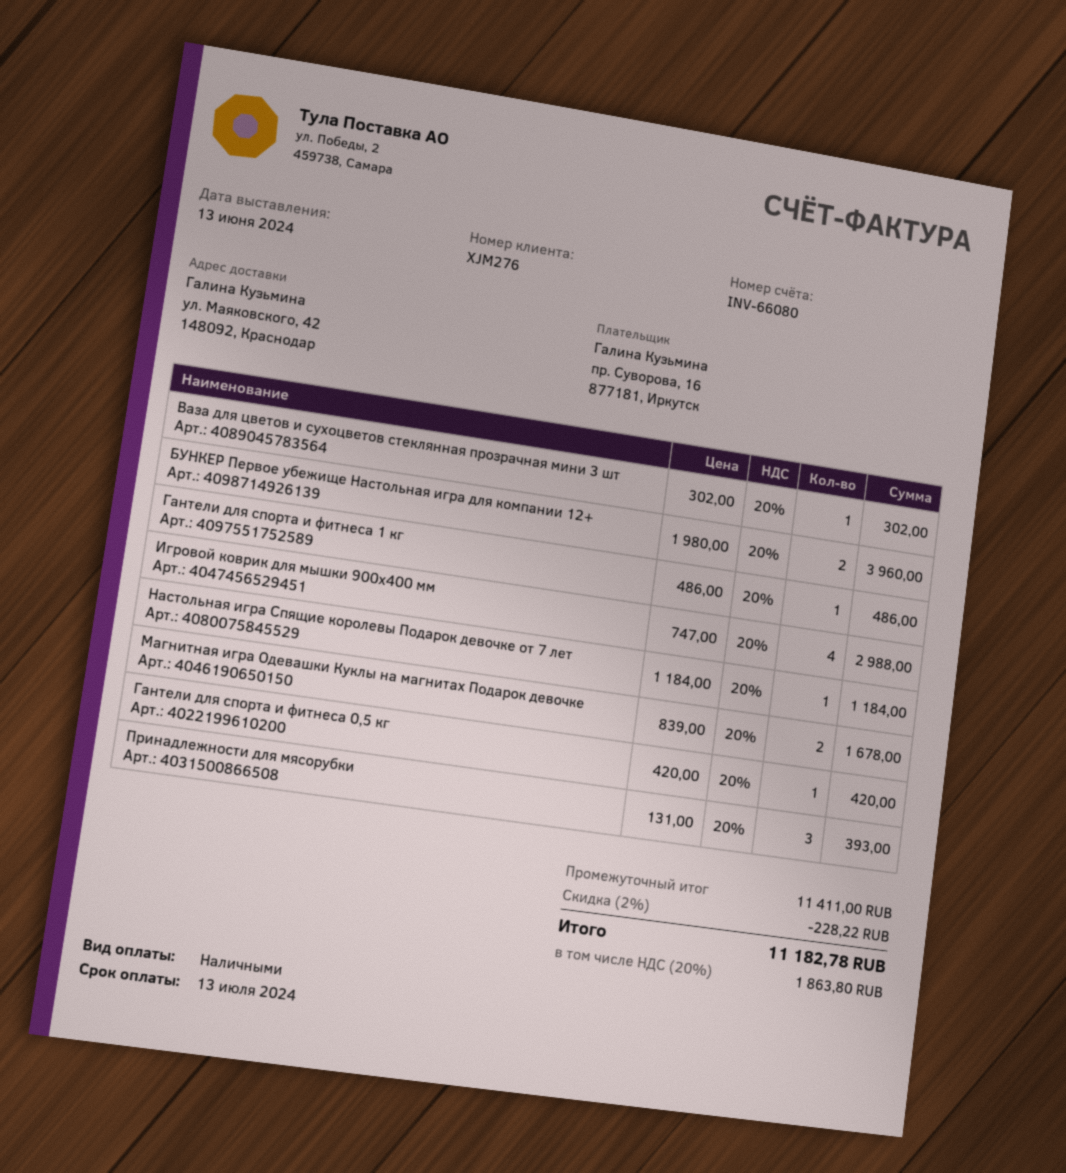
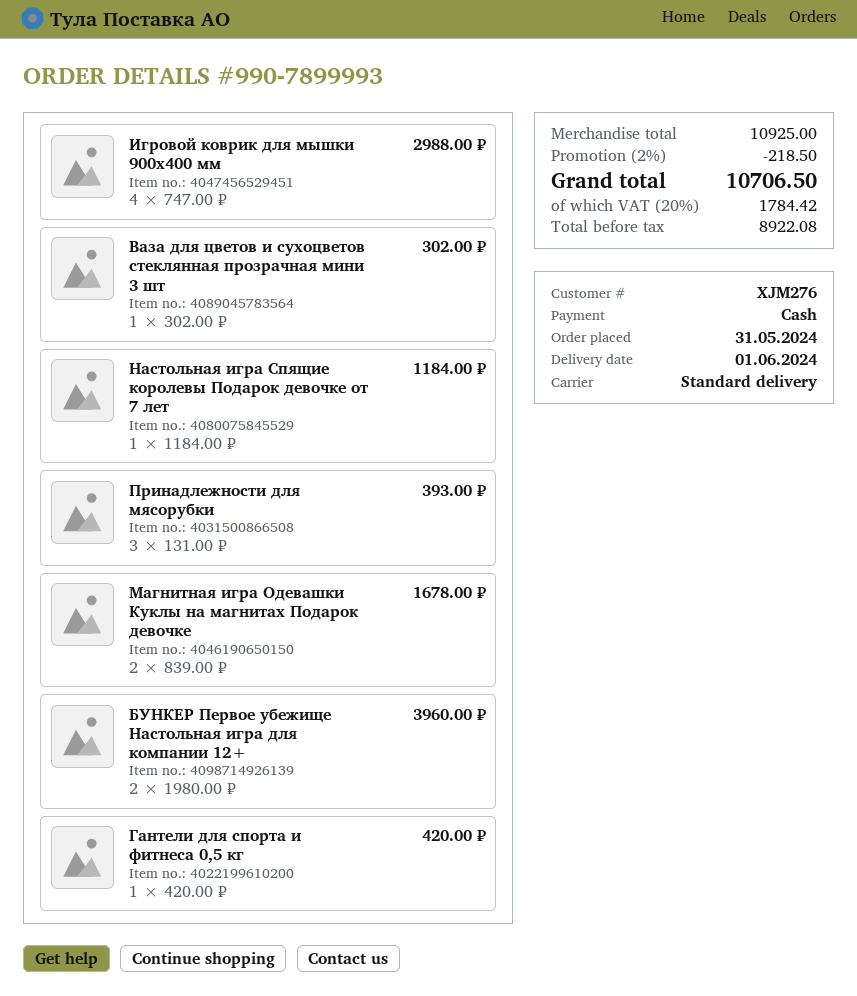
Гантели для спорта и фитнеса 1 кг: 1 x 486.00 = 486.00 -> none
subtotal: 11411.00 -> 10925.00
discount: 2% = 228.22 -> 2% = 218.50
tax: 20% = 1863.80 -> 20% = 1784.42
total: 11182.78 -> 10706.50

